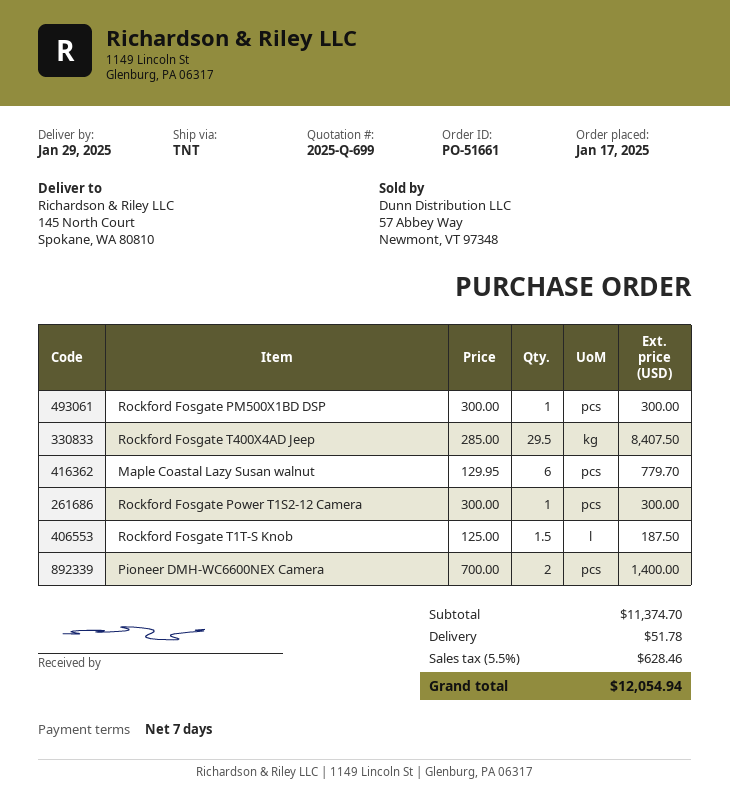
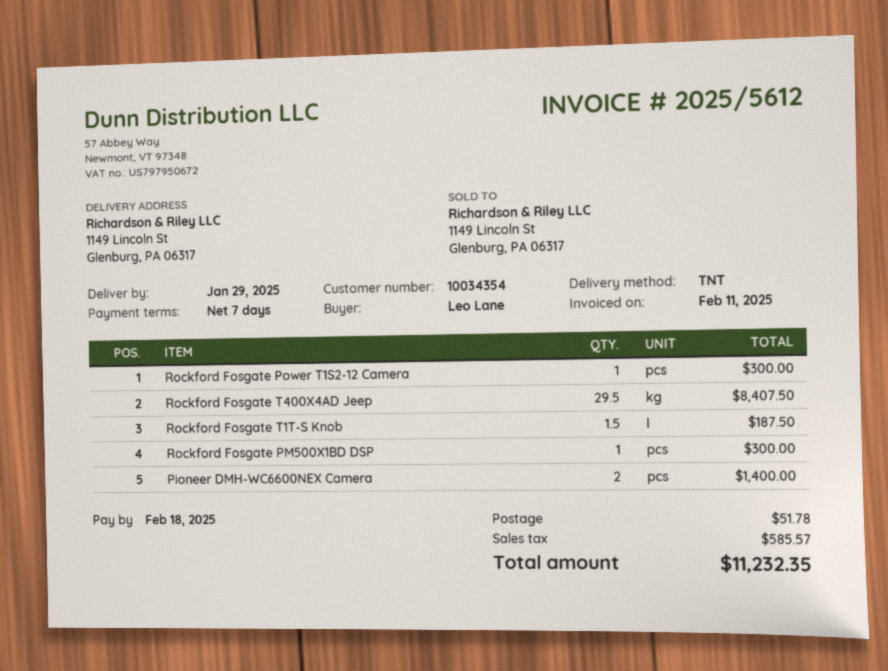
ship to: 145 North Court, Spokane, WA 80810 -> 1149 Lincoln St, Glenburg, PA 06317
Maple Coastal Lazy Susan walnut: 6 for 779.70 -> none
tax: 628.46 -> 585.57
total: 12054.94 -> 11232.35

